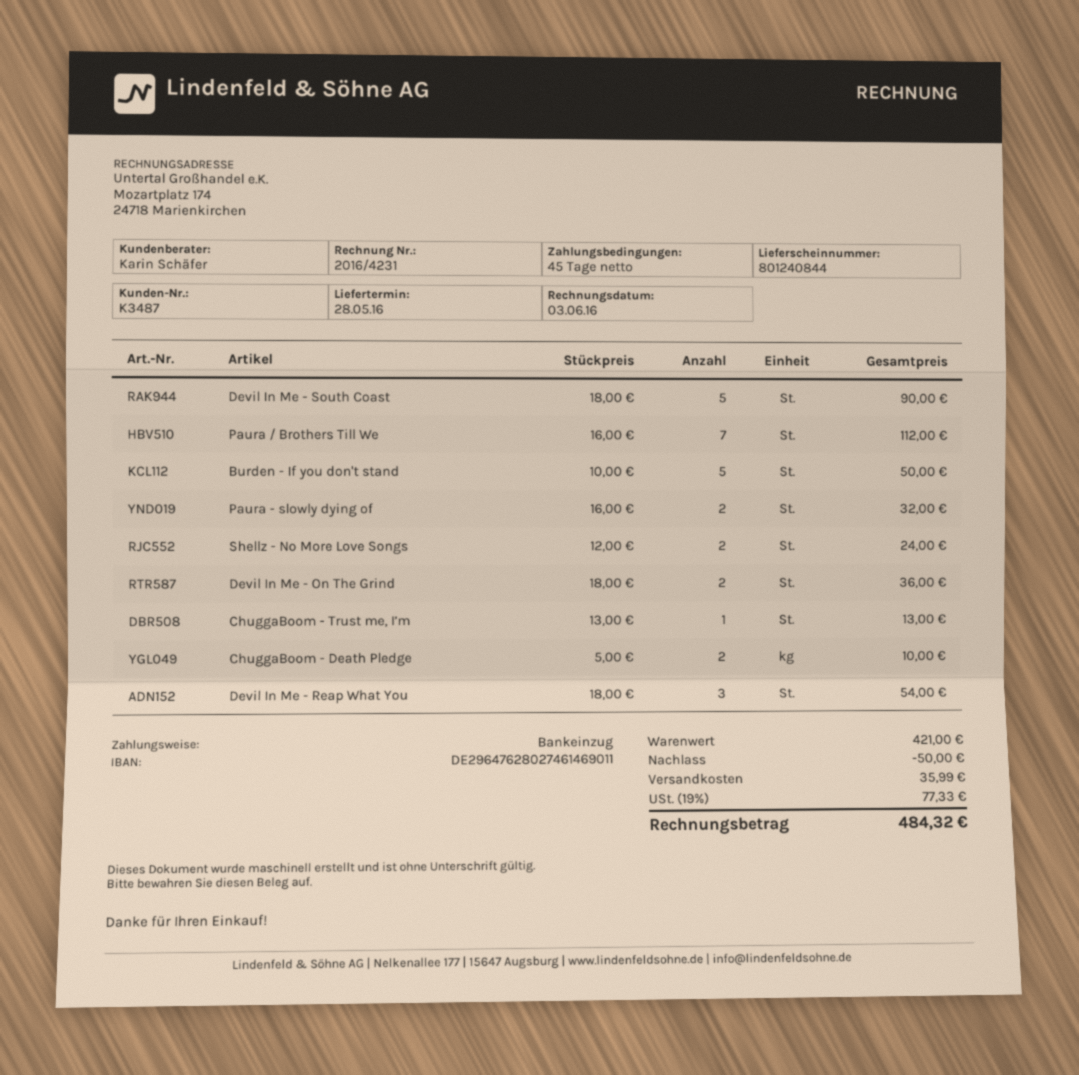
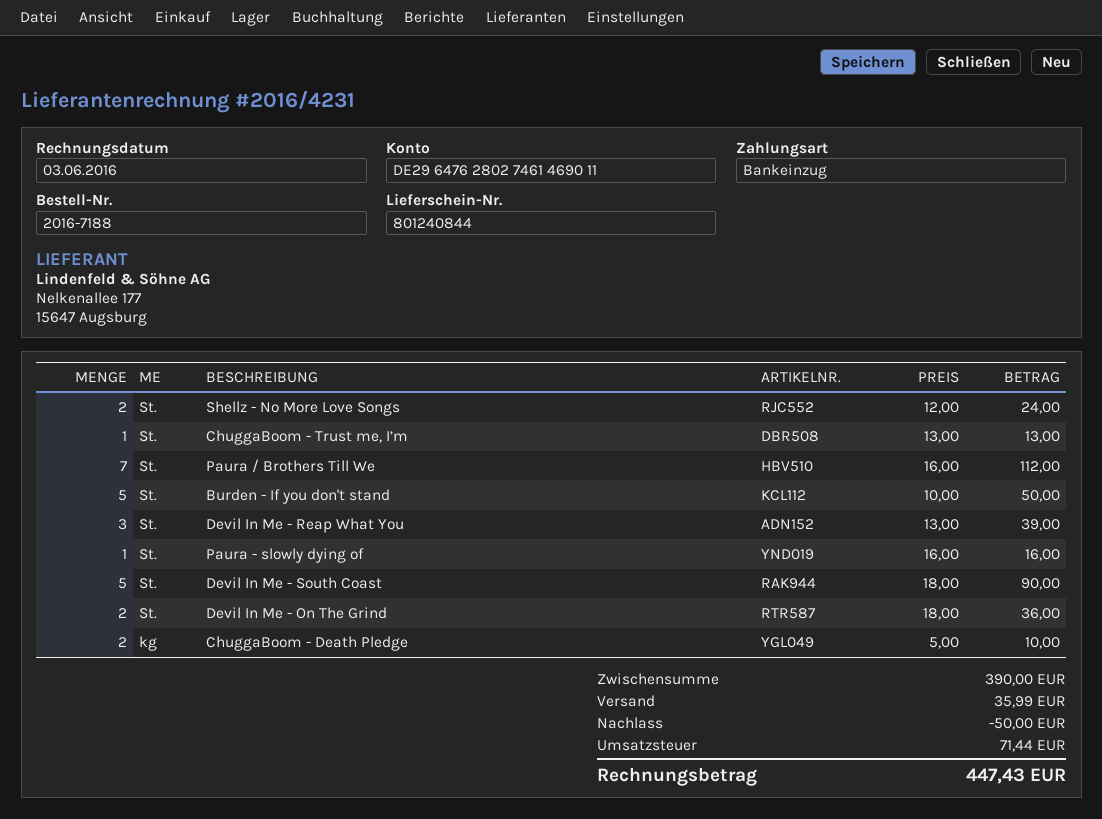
Paura - slowly dying of: 2 x 16.00 = 32.00 -> 1 x 16.00 = 16.00
Devil In Me - Reap What You: 3 x 18.00 = 54.00 -> 3 x 13.00 = 39.00
subtotal: 421.00 -> 390.00
tax: 77.33 -> 71.44
total: 484.32 -> 447.43

